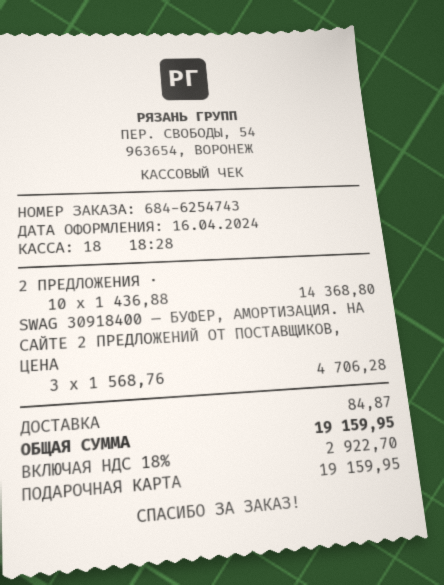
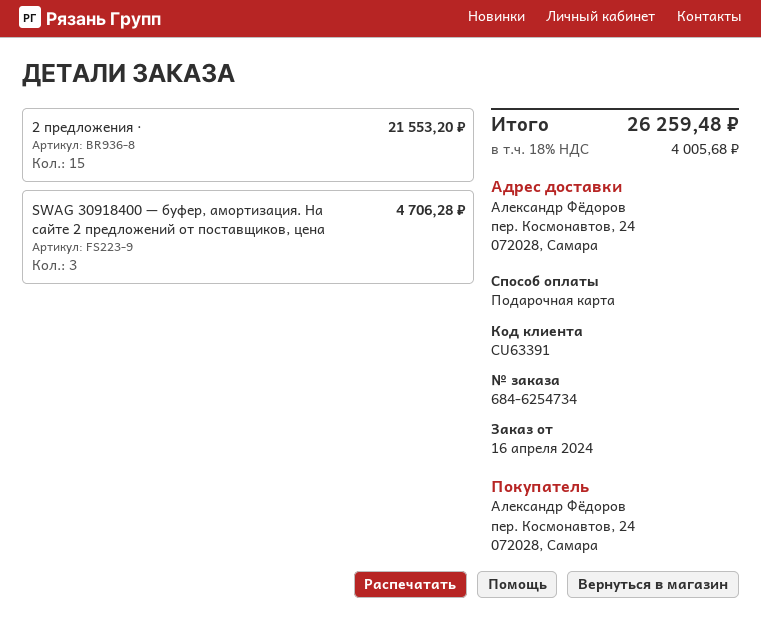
order number: 684-6254743 -> 684-6254734
2 ПРЕДЛОЖЕНИЯ ·: 10 for 14368.80 -> 15 for 21553.20
shipping: 84.87 -> none
tax: 18% = 2922.70 -> 18% = 4005.68
total: 19159.95 -> 26259.48

